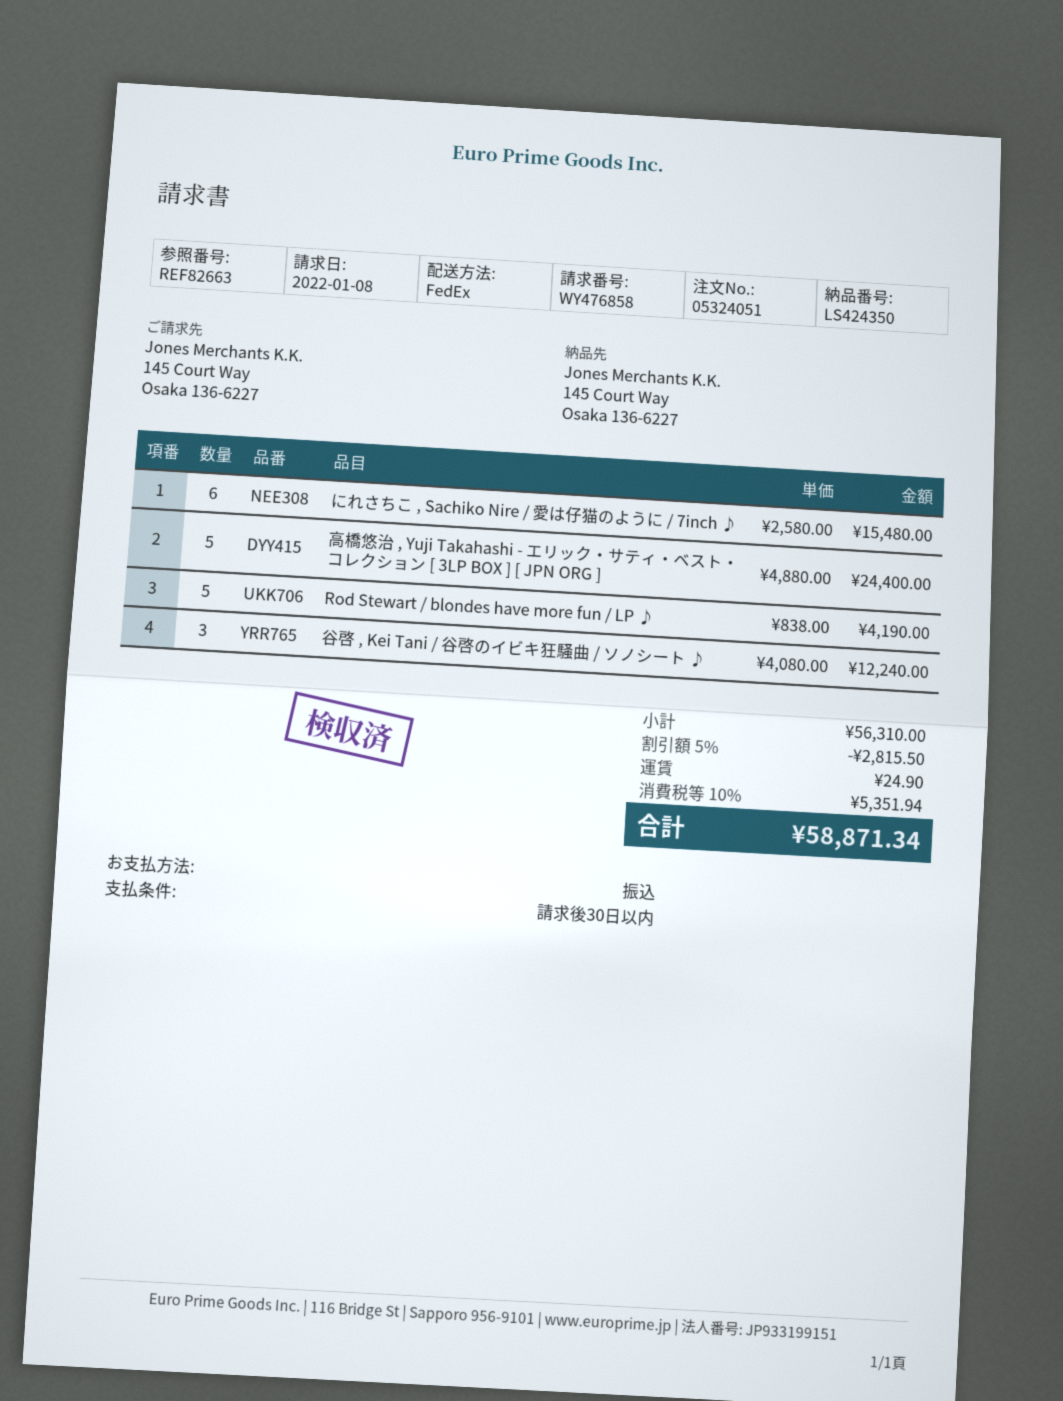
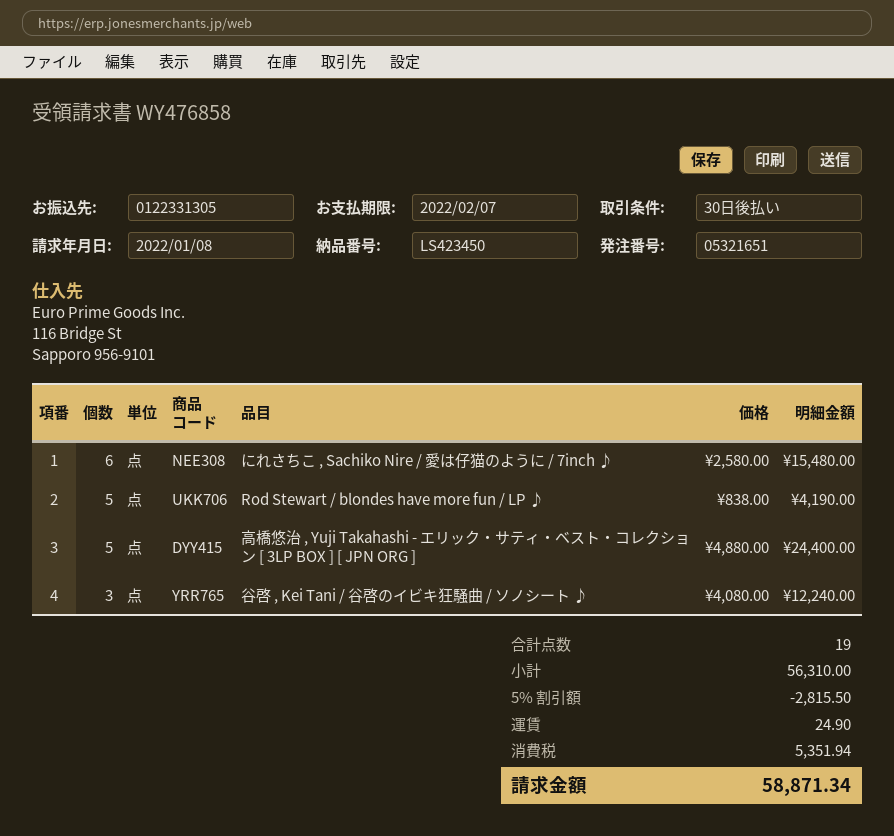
order number: 05324051 -> 05321651
delivery note number: LS424350 -> LS423450

